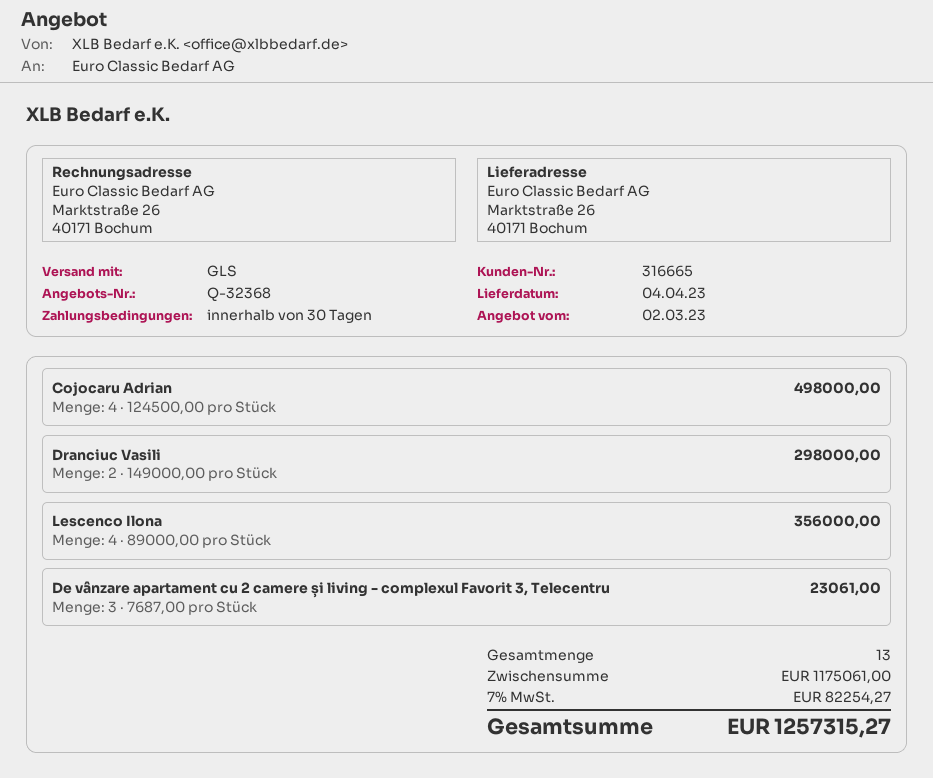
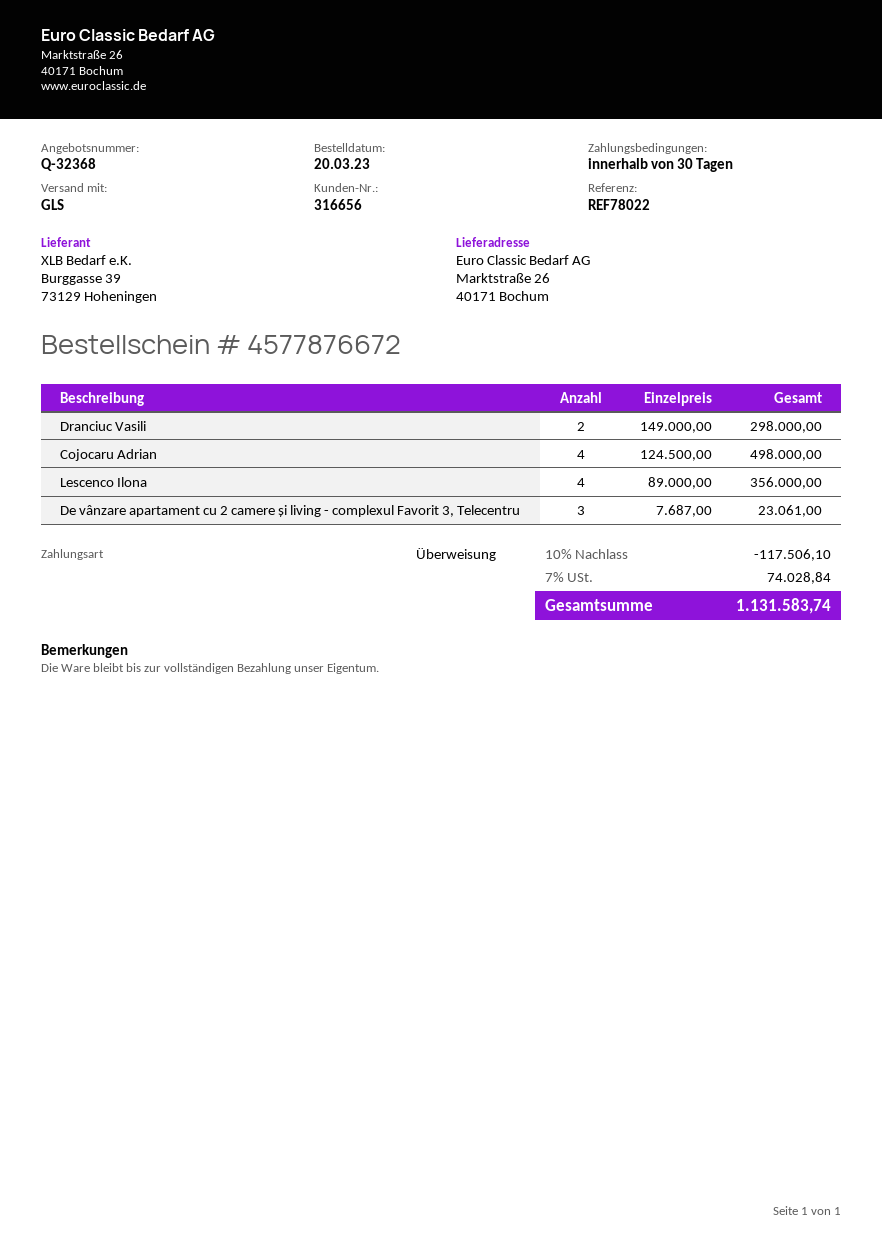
customer number: 316665 -> 316656
discount: none -> 10% = 117506.10
tax: 7% = 82254.27 -> 7% = 74028.84
total: 1257315.27 -> 1131583.74

